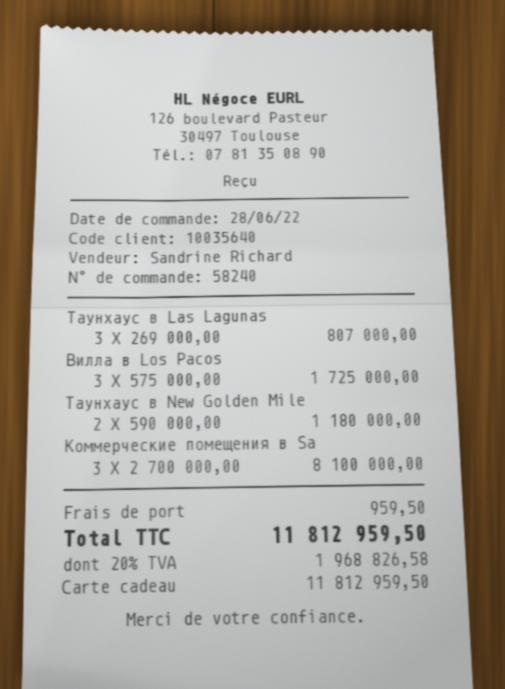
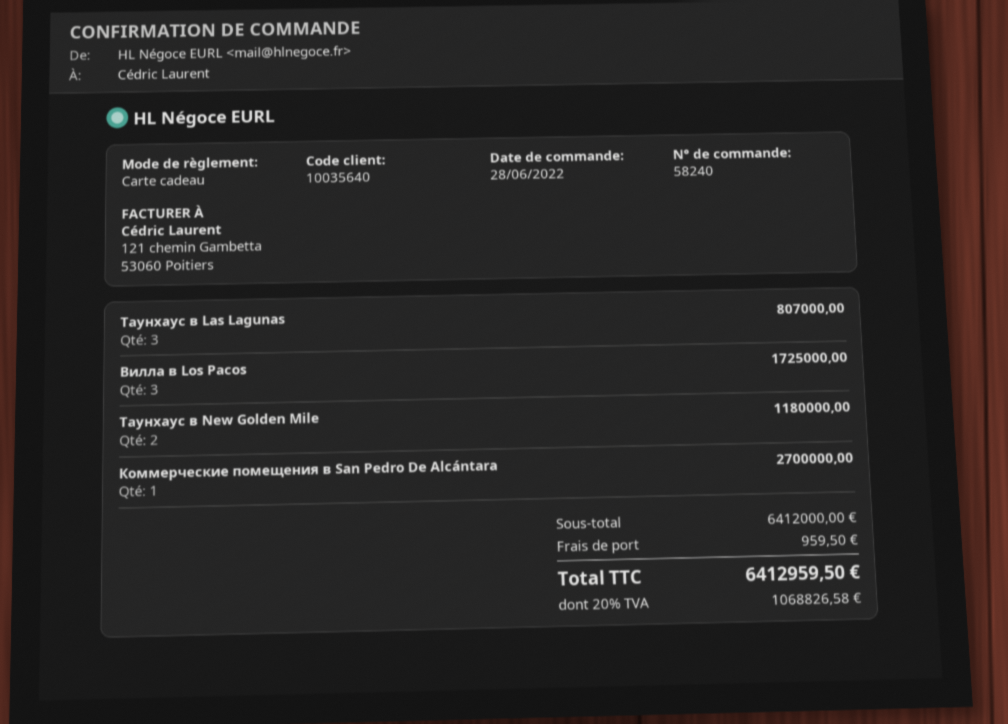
Коммерческие помещения в Sa: 3 for 8100000.00 -> 1 for 2700000.00
tax: 20% = 1968826.58 -> 20% = 1068826.58
total: 11812959.50 -> 6412959.50

